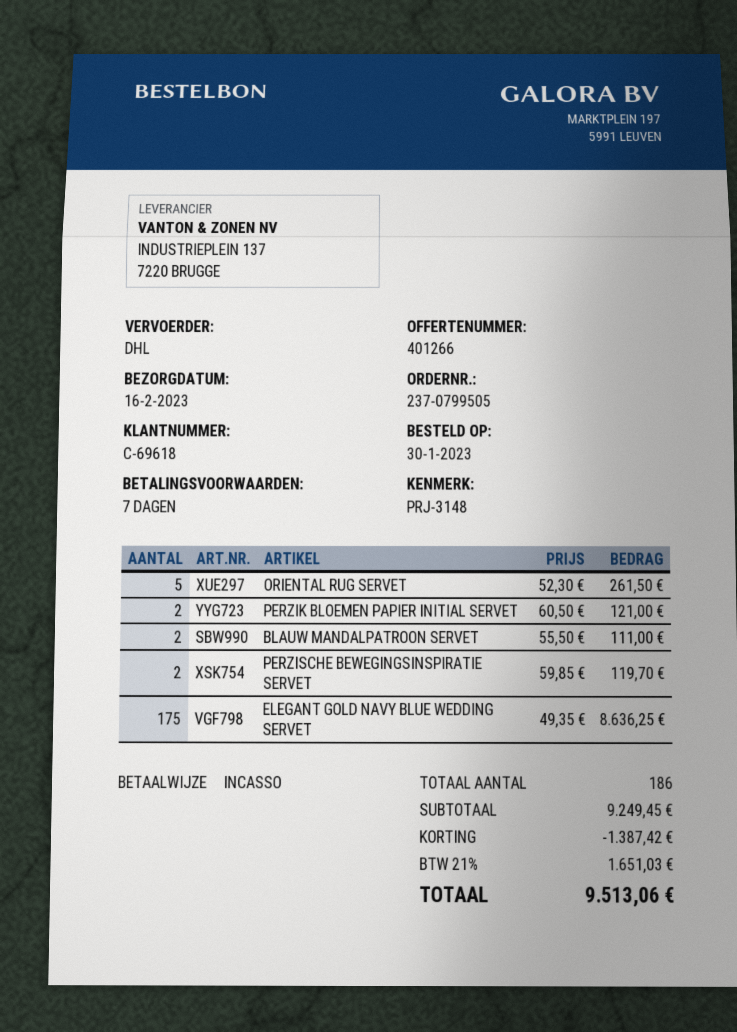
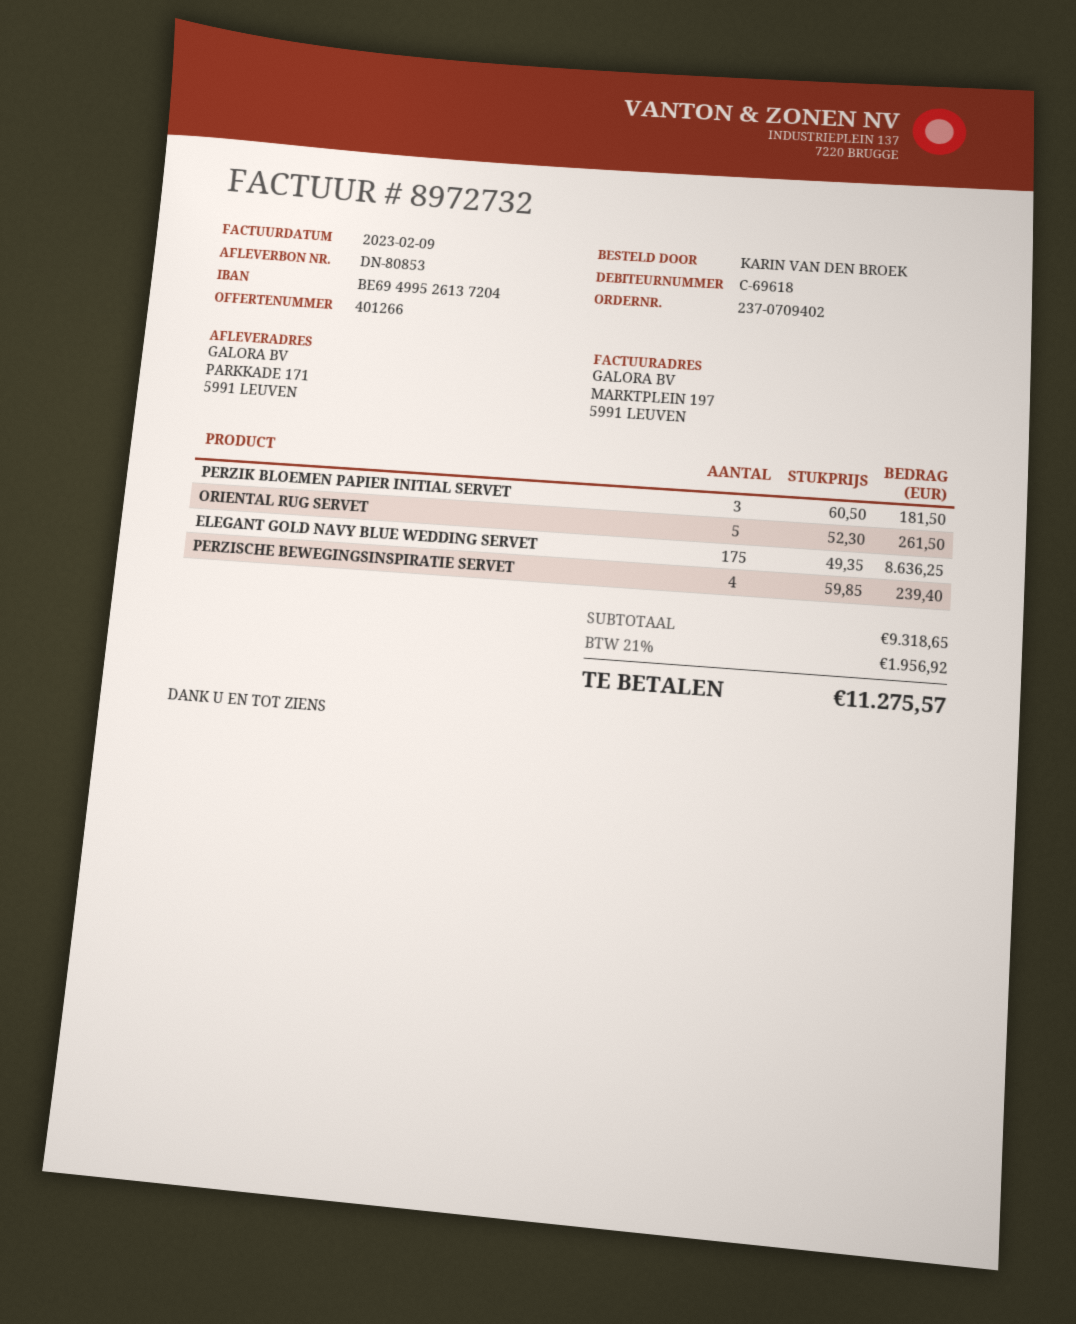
order number: 237-0799505 -> 237-0709402
PERZIK BLOEMEN PAPIER INITIAL SERVET: 2 x 60.50 = 121.00 -> 3 x 60.50 = 181.50
BLAUW MANDALPATROON SERVET: 2 x 55.50 = 111.00 -> none
PERZISCHE BEWEGINGSINSPIRATIE SERVET: 2 x 59.85 = 119.70 -> 4 x 59.85 = 239.40
subtotal: 9249.45 -> 9318.65
discount: 1387.42 -> none
tax: 21% = 1651.03 -> 21% = 1956.92
total: 9513.06 -> 11275.57

